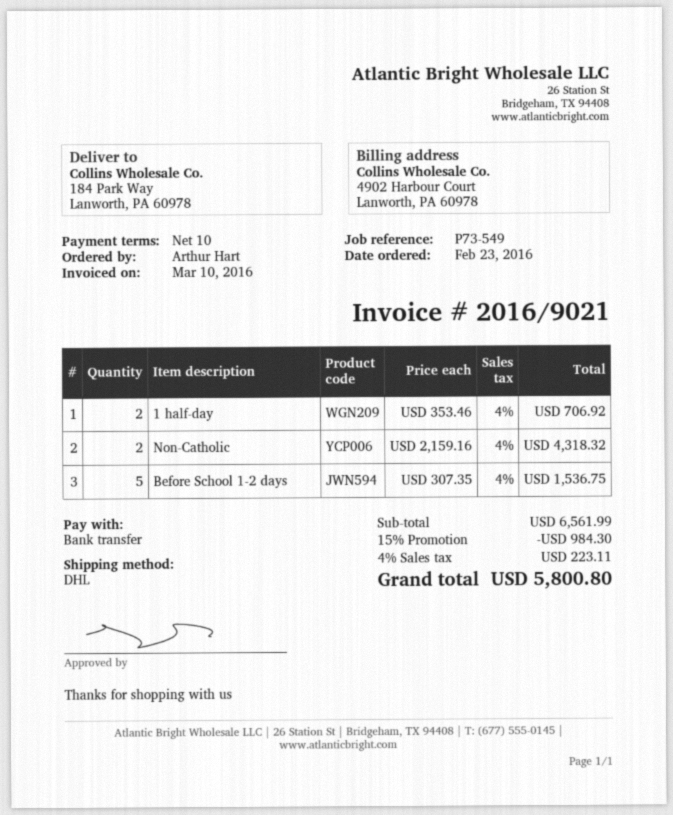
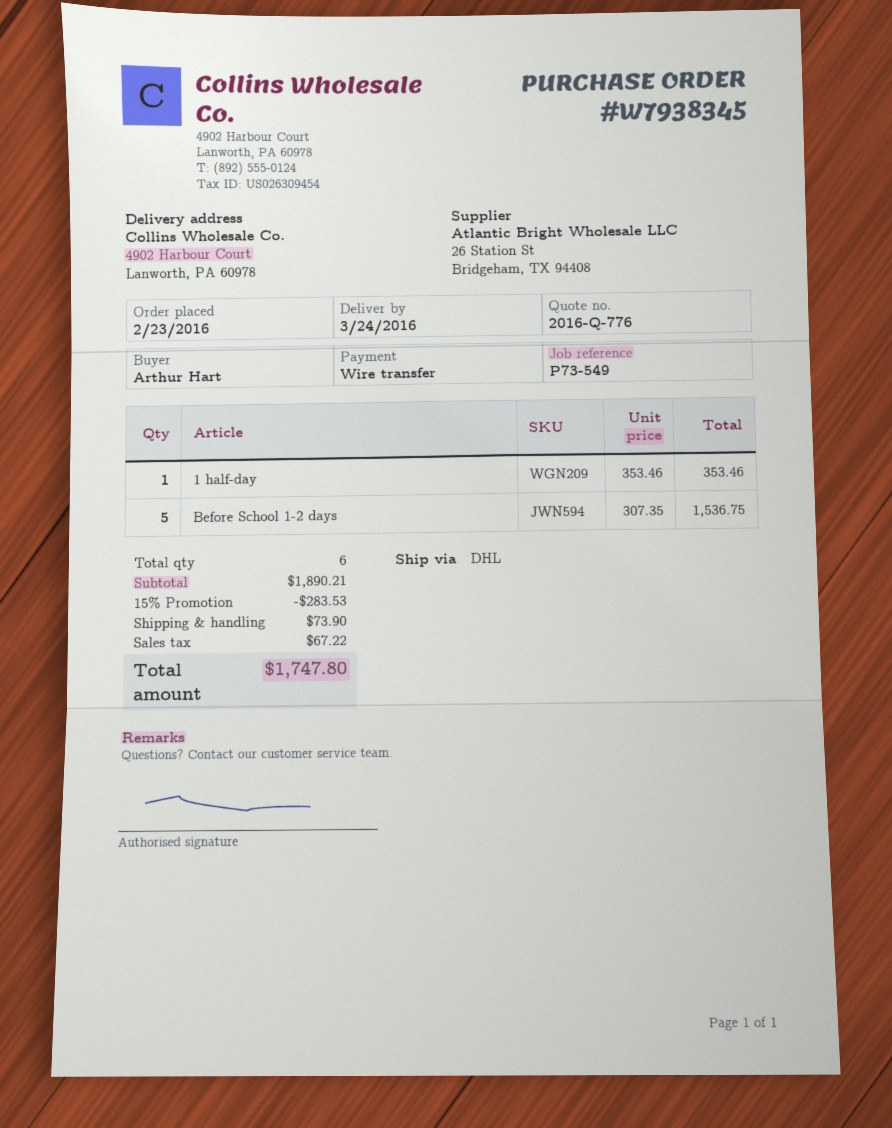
ship to: 184 Park Way, Lanworth, PA 60978 -> 4902 Harbour Court, Lanworth, PA 60978
1 half-day: 2 x 353.46 = 706.92 -> 1 x 353.46 = 353.46
Non-Catholic: 2 x 2159.16 = 4318.32 -> none
subtotal: 6561.99 -> 1890.21
discount: 15% = 984.30 -> 15% = 283.53
shipping: none -> 73.90
tax: 223.11 -> 67.22
total: 5800.80 -> 1747.80

